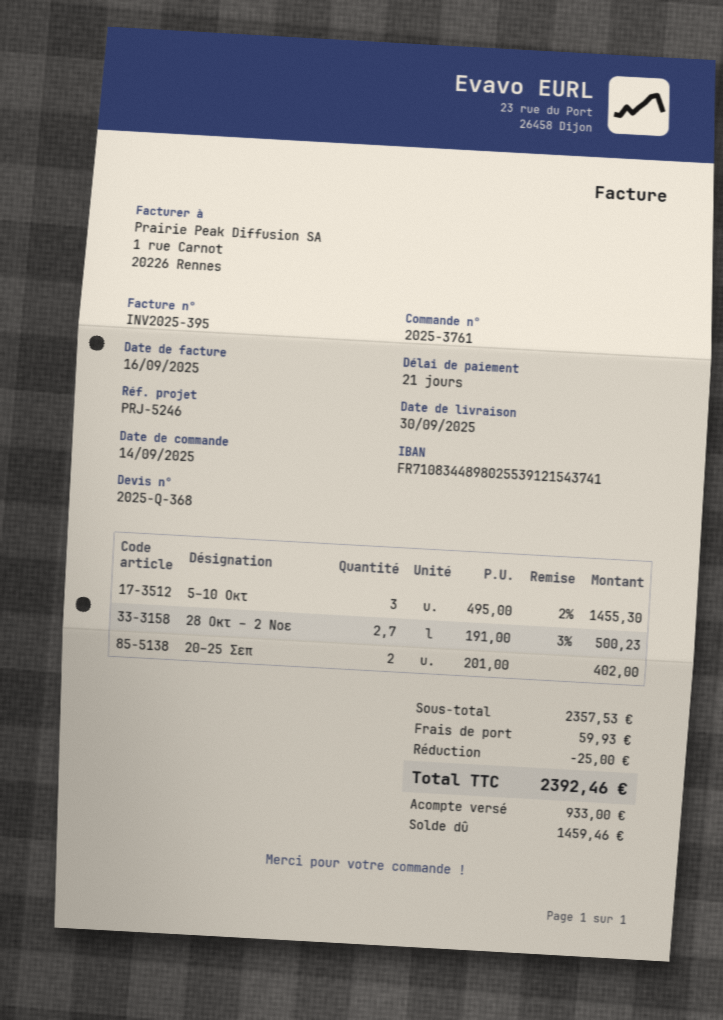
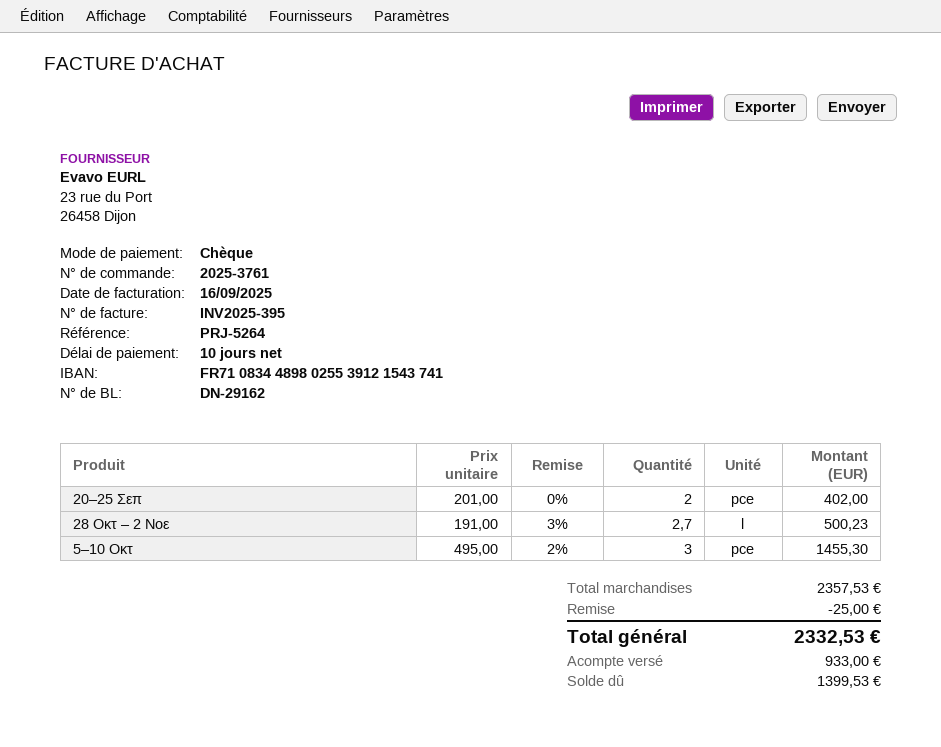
payment terms: 21 days -> 10 days
reference: PRJ-5246 -> PRJ-5264
shipping: 59.93 -> none
total: 2392.46 -> 2332.53
balance: 1459.46 -> 1399.53

